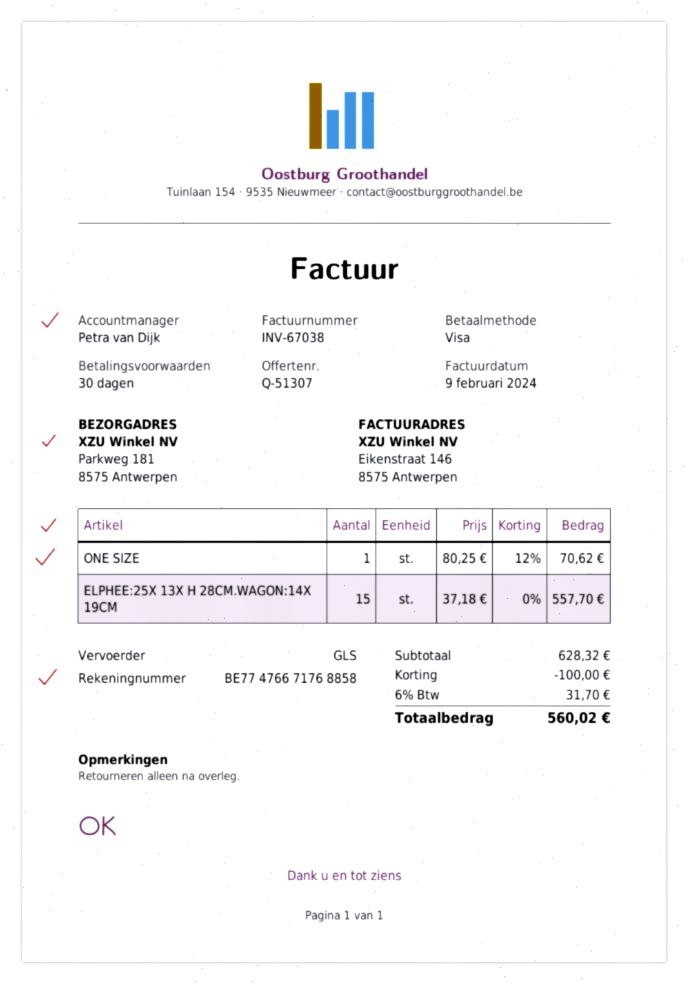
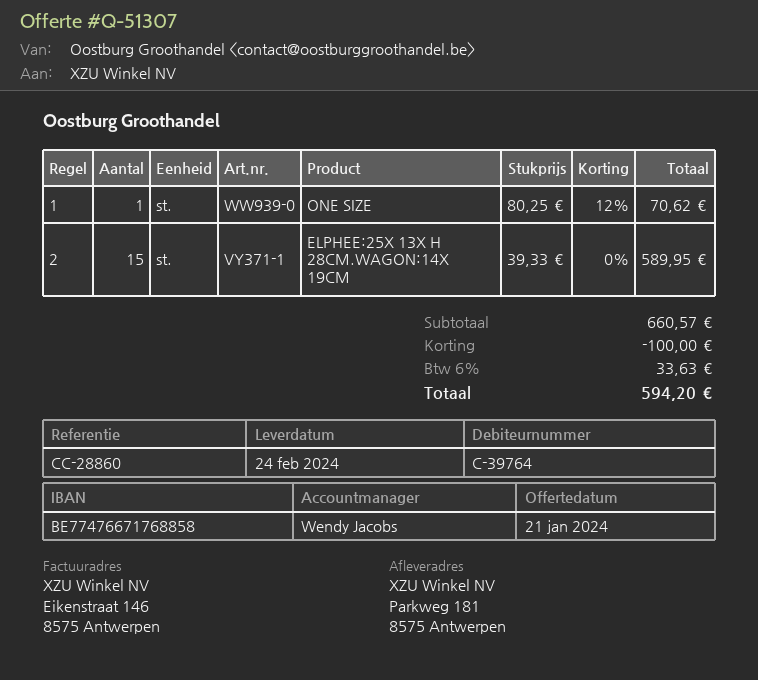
sales rep: Petra van Dijk -> Wendy Jacobs
ELPHEE:25X 13X H 28CM.WAGON:14X 19CM: 15 x 37.18 = 557.70 -> 15 x 39.33 = 589.95
subtotal: 628.32 -> 660.57
tax: 6% = 31.70 -> 6% = 33.63
total: 560.02 -> 594.20

